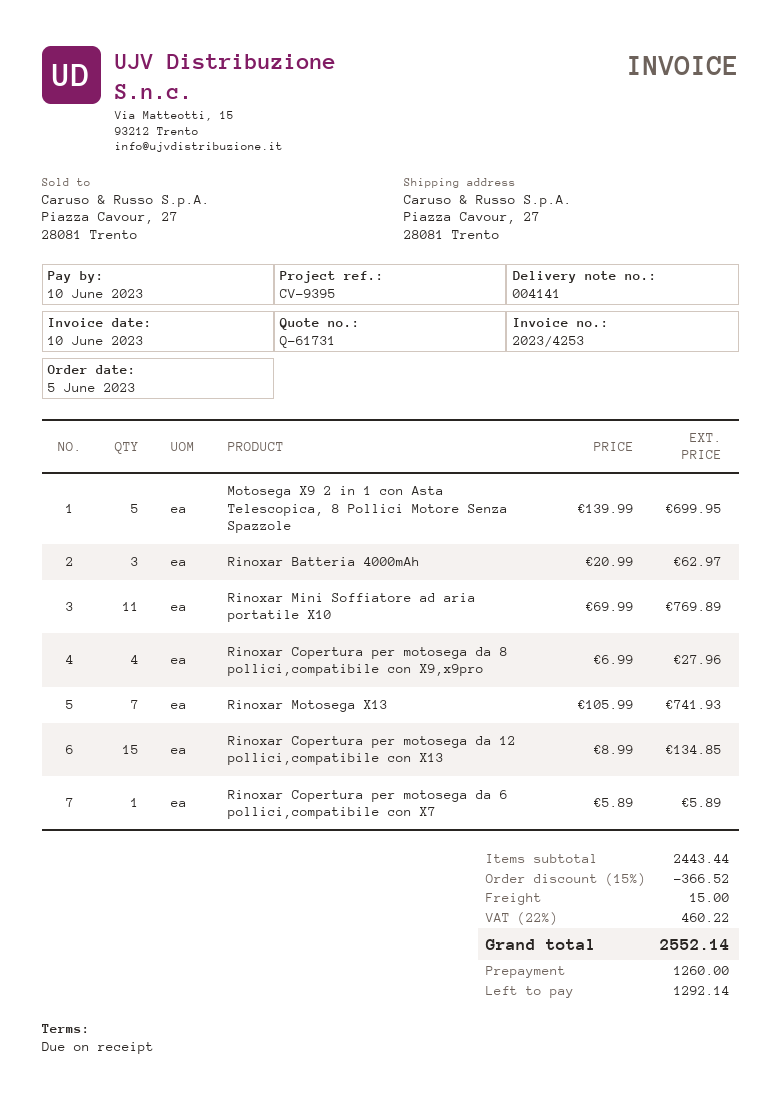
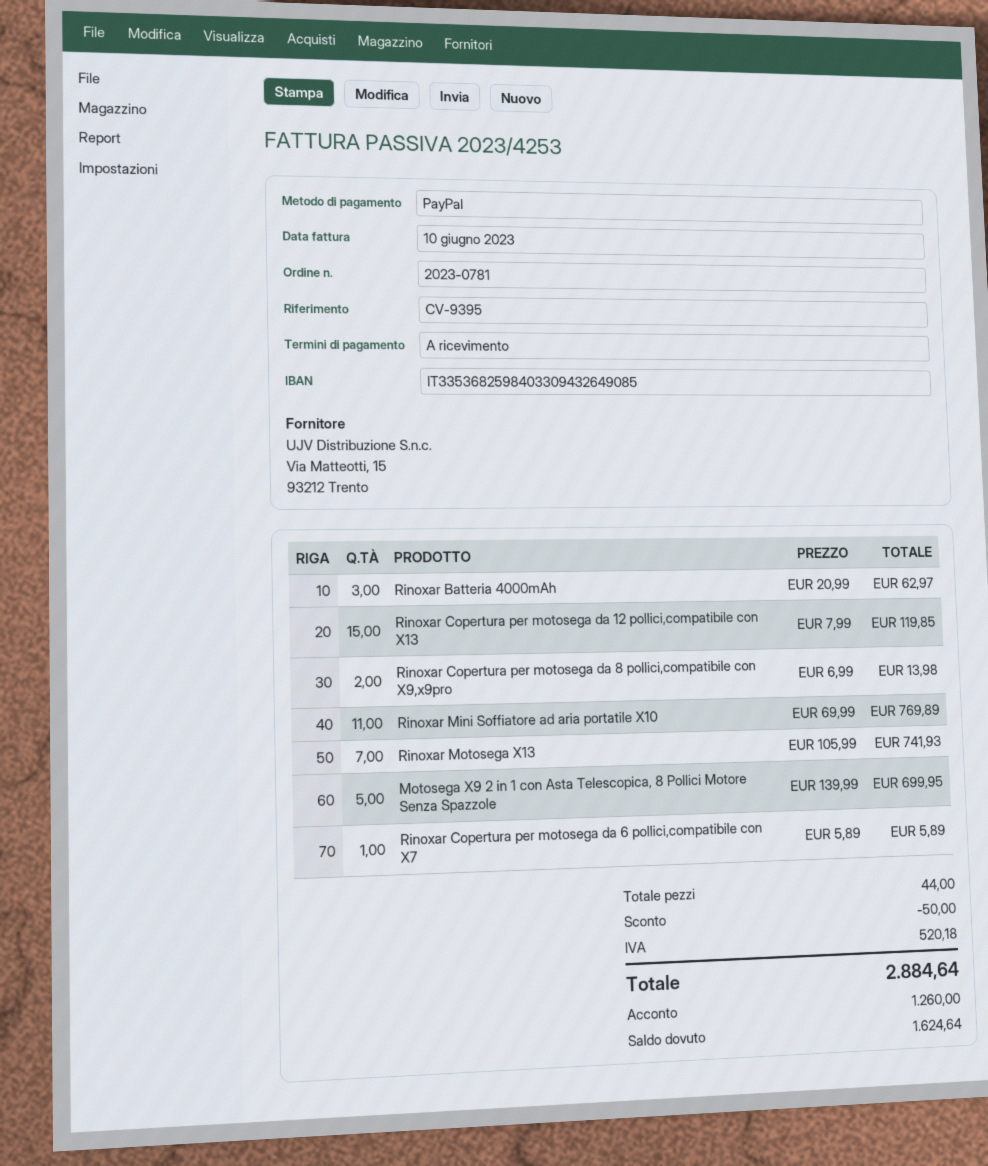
Rinoxar Copertura per motosega da 8 pollici,compatibile con X9,x9pro: 4 x 6.99 = 27.96 -> 2 x 6.99 = 13.98
Rinoxar Copertura per motosega da 12 pollici,compatibile con X13: 15 x 8.99 = 134.85 -> 15 x 7.99 = 119.85
discount: 366.52 -> 50.00
shipping: 15.00 -> none
tax: 460.22 -> 520.18
total: 2552.14 -> 2884.64
balance: 1292.14 -> 1624.64

